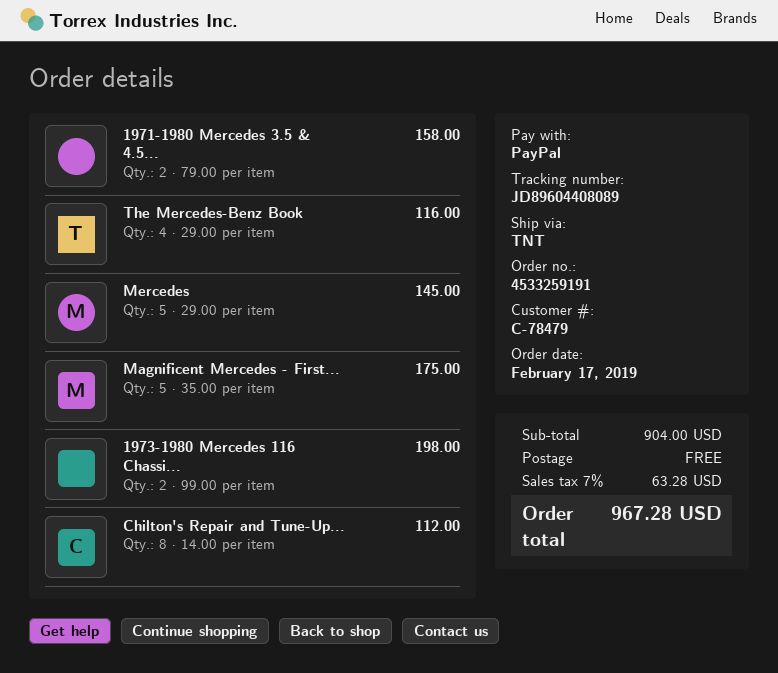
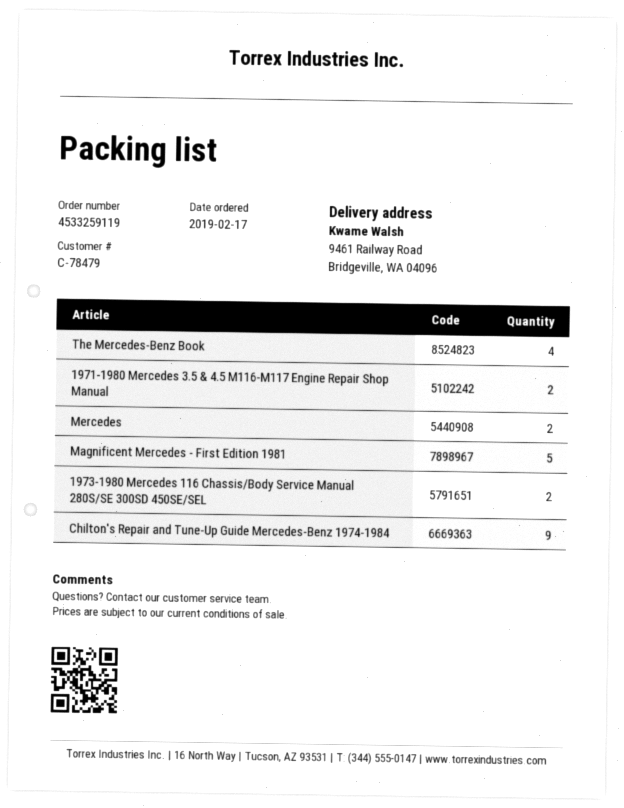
order number: 4533259191 -> 4533259119
Mercedes: 5 -> 2
Chilton's Repair and Tune-Up...: 8 -> 9

